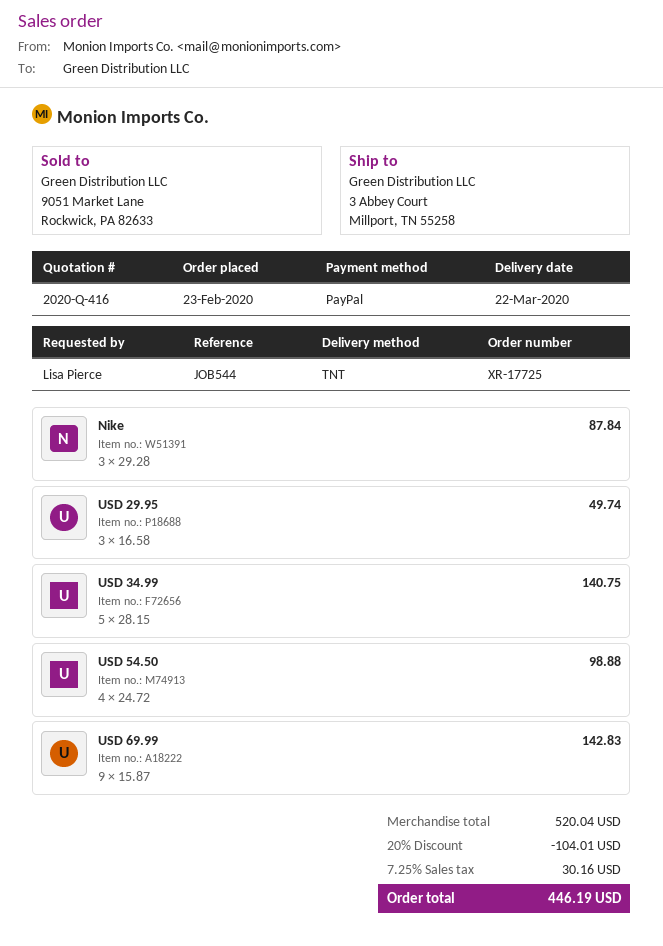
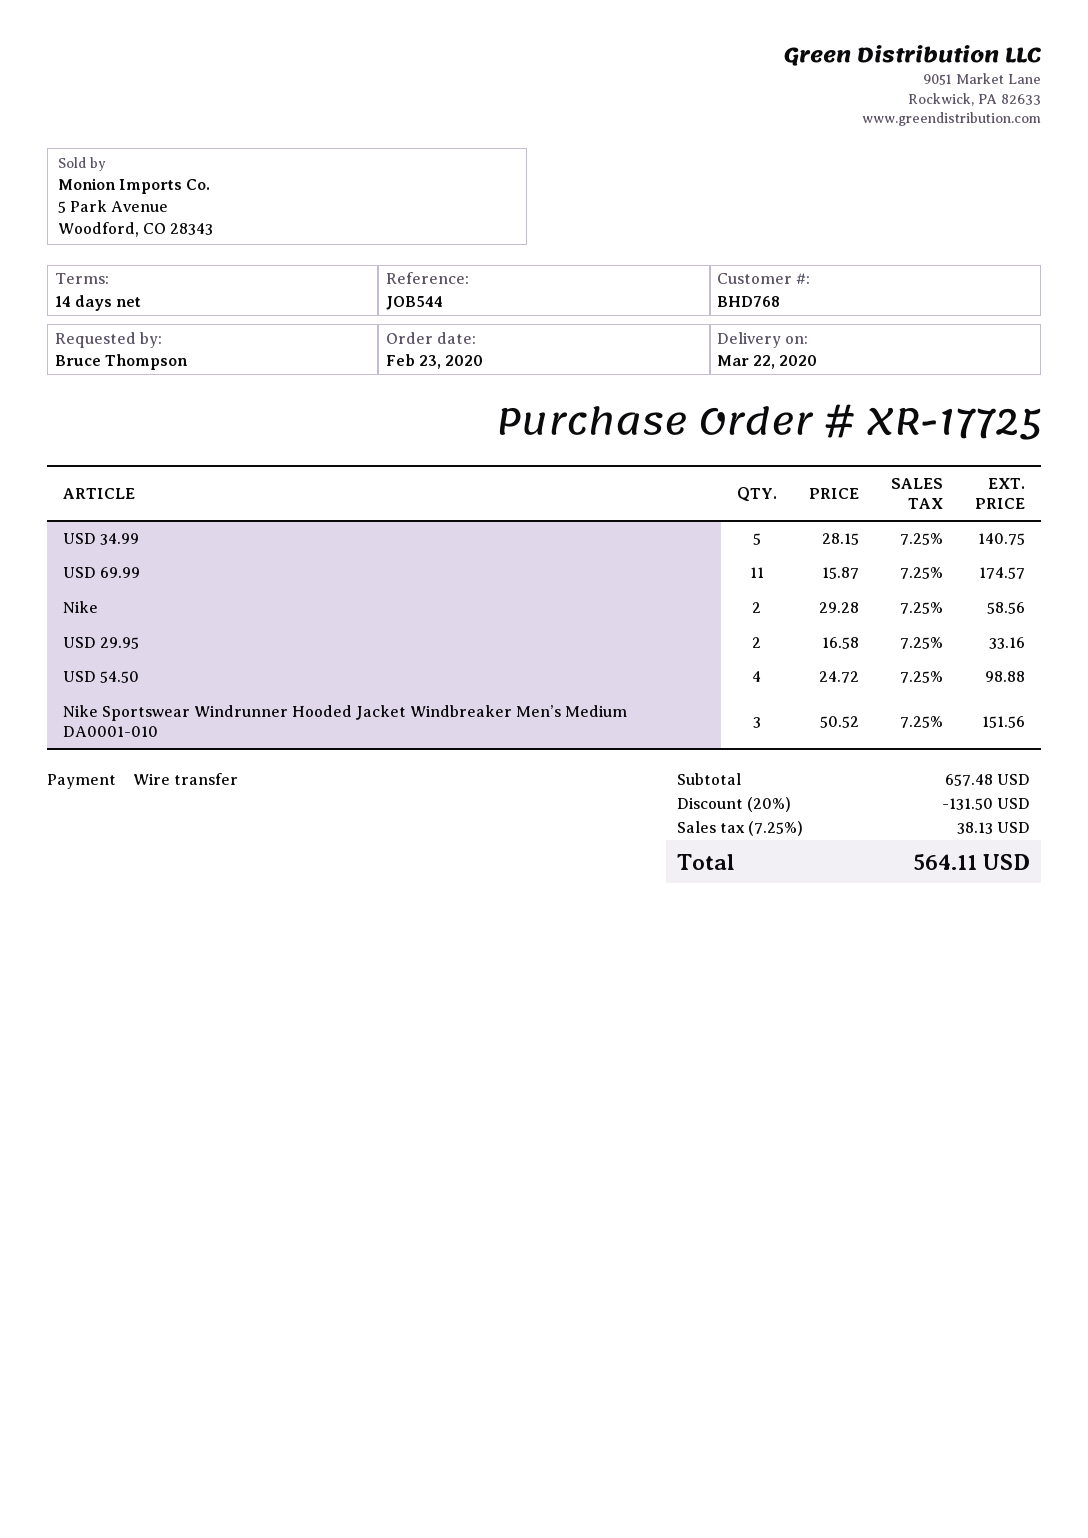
ordered by: Lisa Pierce -> Bruce Thompson
payment method: PayPal -> bank transfer
Nike: 3 x 29.28 = 87.84 -> 2 x 29.28 = 58.56
USD 29.95: 3 x 16.58 = 49.74 -> 2 x 16.58 = 33.16
USD 69.99: 9 x 15.87 = 142.83 -> 11 x 15.87 = 174.57
Nike Sportswear Windrunner Hooded Jacket Windbreaker Men’s Medium DA0001-010: none -> 3 x 50.52 = 151.56
subtotal: 520.04 -> 657.48
discount: 20% = 104.01 -> 20% = 131.50
tax: 7.25% = 30.16 -> 7.25% = 38.13
total: 446.19 -> 564.11

